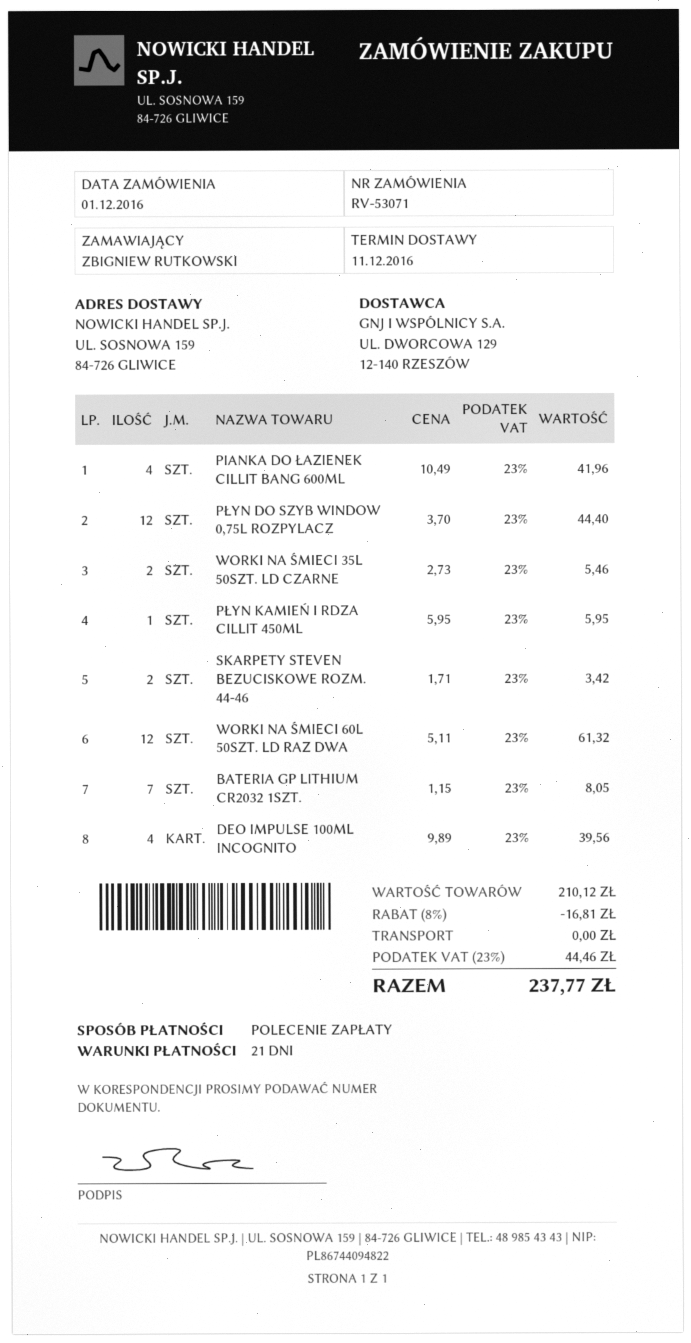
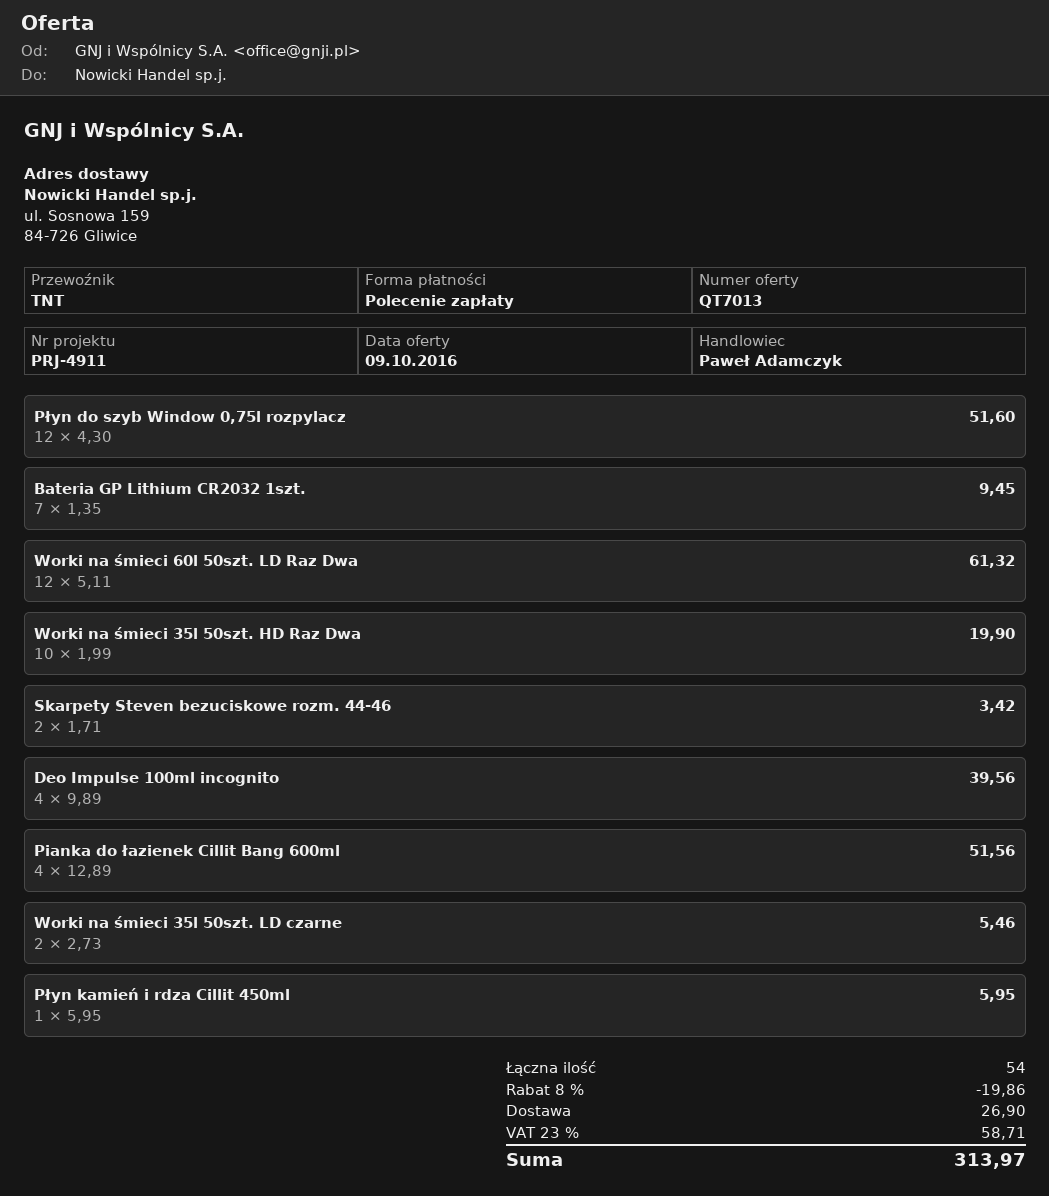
PIANKA DO ŁAZIENEK CILLIT BANG 600ML: 4 x 10.49 = 41.96 -> 4 x 12.89 = 51.56
PŁYN DO SZYB WINDOW 0,75L ROZPYLACZ: 12 x 3.70 = 44.40 -> 12 x 4.30 = 51.60
BATERIA GP LITHIUM CR2032 1SZT.: 7 x 1.15 = 8.05 -> 7 x 1.35 = 9.45
Worki na śmieci 35l 50szt. HD Raz Dwa: none -> 10 x 1.99 = 19.90
discount: 8% = 16.81 -> 8% = 19.86
shipping: 0.00 -> 26.90
tax: 23% = 44.46 -> 23% = 58.71
total: 237.77 -> 313.97

